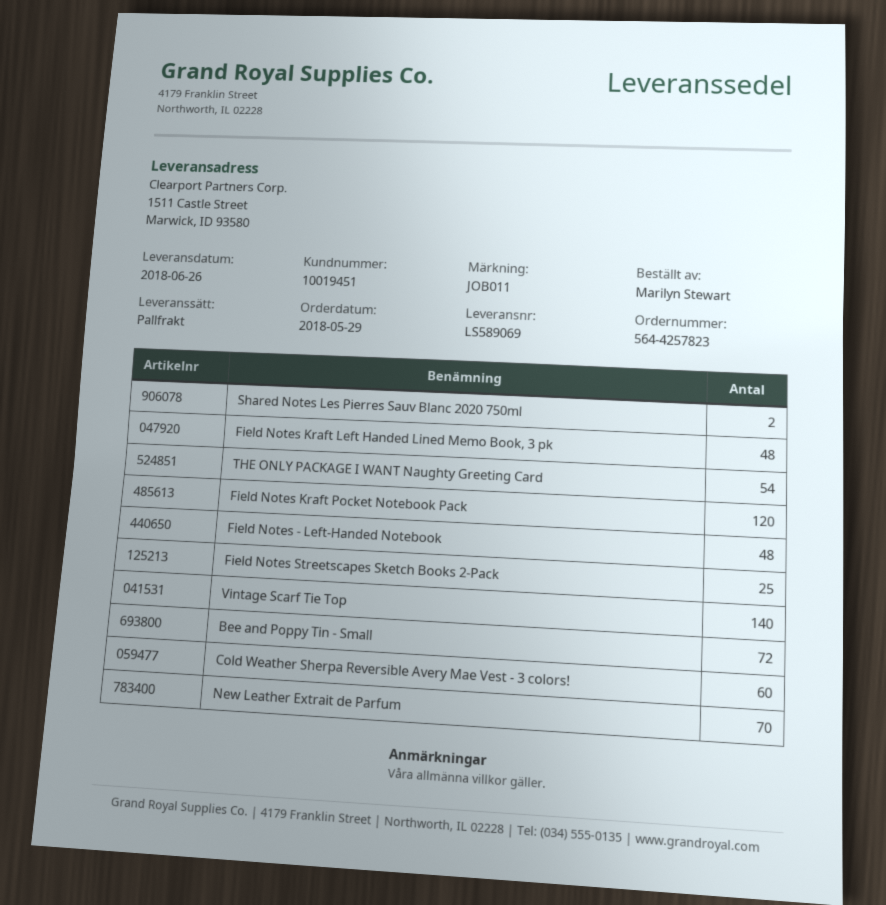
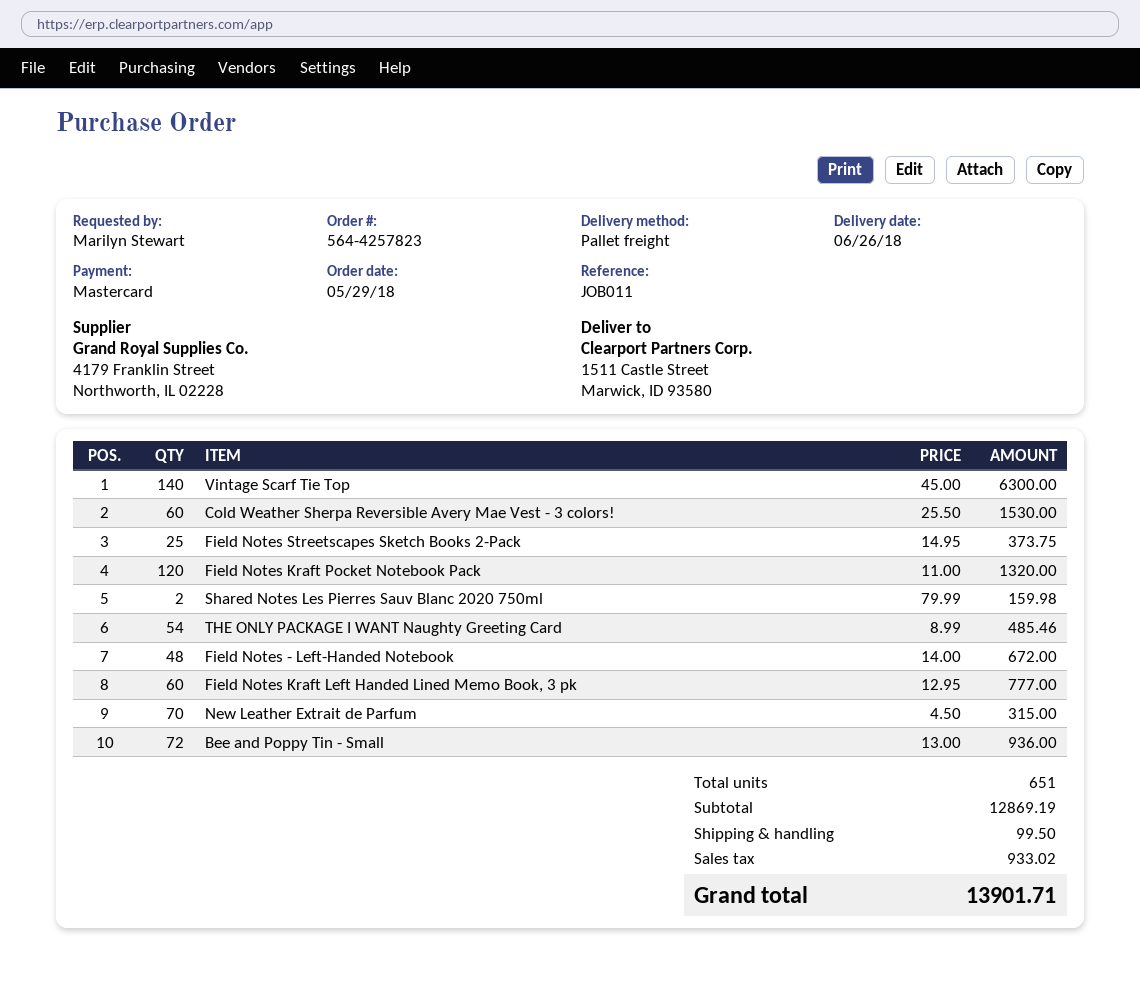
Field Notes Kraft Left Handed Lined Memo Book, 3 pk: 48 -> 60

